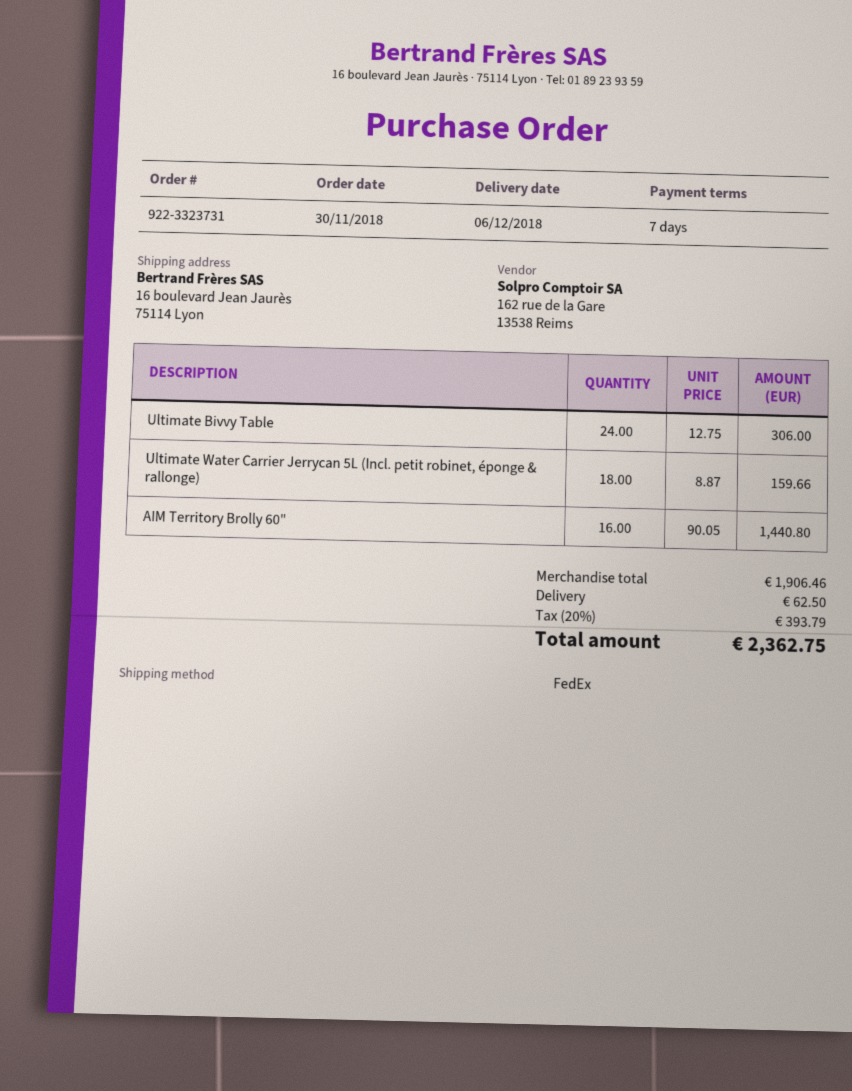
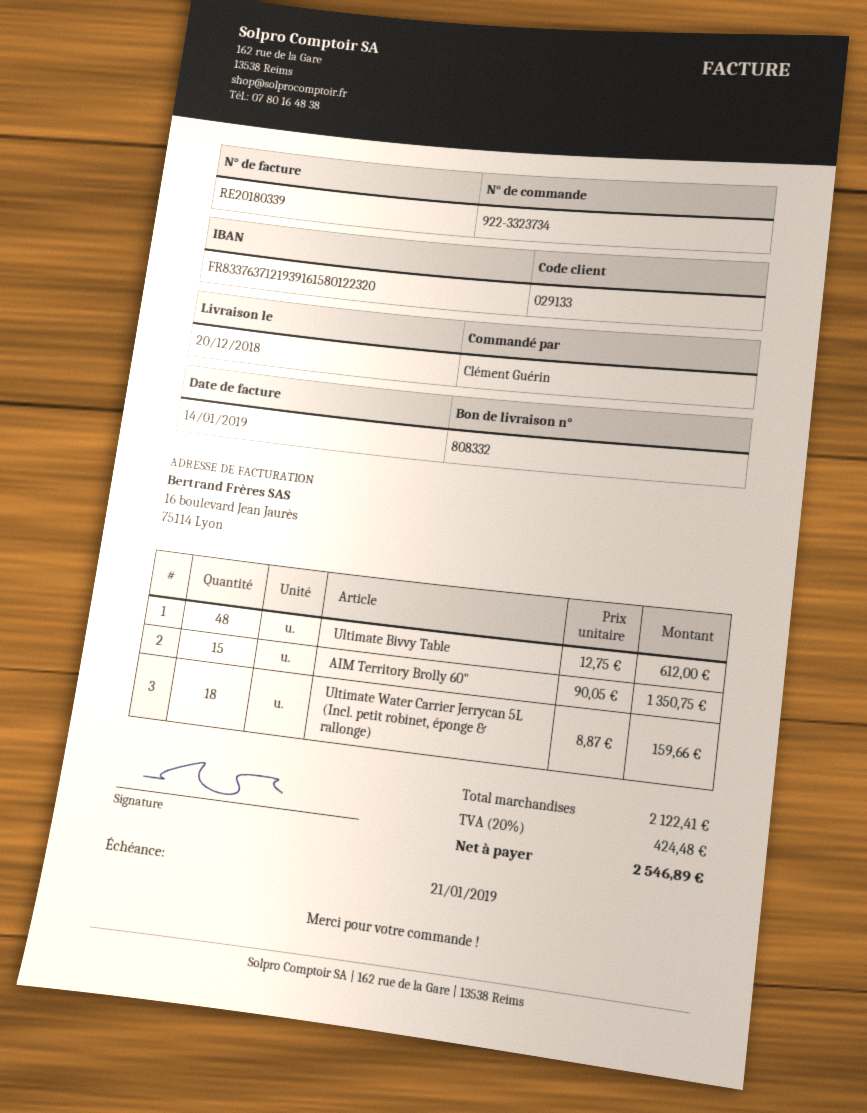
order number: 922-3323731 -> 922-3323734
delivery date: 2018-12-06 -> 2018-12-20
Ultimate Bivvy Table: 24 x 12.75 = 306.00 -> 48 x 12.75 = 612.00
AIM Territory Brolly 60": 16 x 90.05 = 1440.80 -> 15 x 90.05 = 1350.75
subtotal: 1906.46 -> 2122.41
shipping: 62.50 -> none
tax: 20% = 393.79 -> 20% = 424.48
total: 2362.75 -> 2546.89

